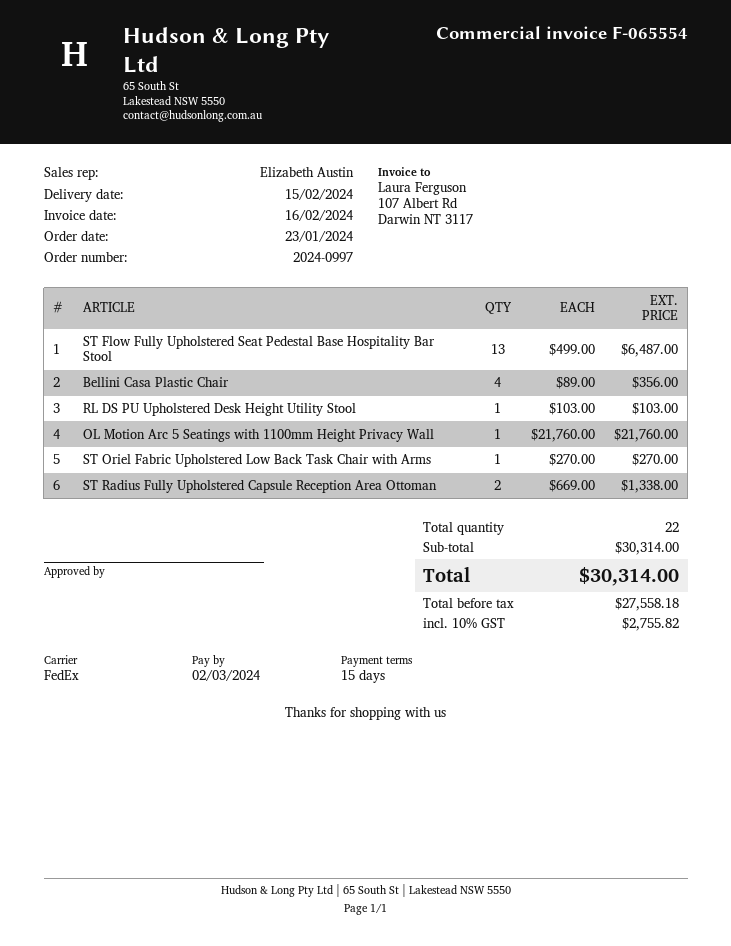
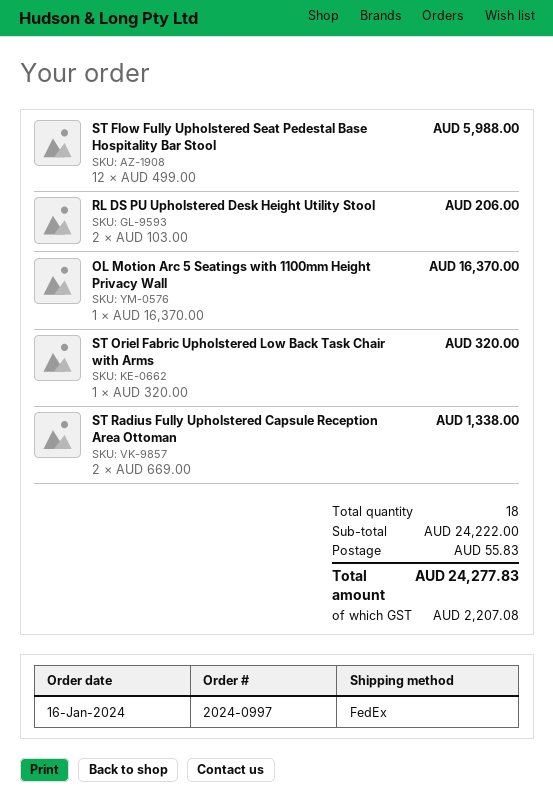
order date: 2024-01-23 -> 2024-01-16
ST Flow Fully Upholstered Seat Pedestal Base Hospitality Bar Stool: 13 x 499.00 = 6487.00 -> 12 x 499.00 = 5988.00
Bellini Casa Plastic Chair: 4 x 89.00 = 356.00 -> none
RL DS PU Upholstered Desk Height Utility Stool: 1 x 103.00 = 103.00 -> 2 x 103.00 = 206.00
OL Motion Arc 5 Seatings with 1100mm Height Privacy Wall: 1 x 21760.00 = 21760.00 -> 1 x 16370.00 = 16370.00
ST Oriel Fabric Upholstered Low Back Task Chair with Arms: 1 x 270.00 = 270.00 -> 1 x 320.00 = 320.00
total quantity: 22 -> 18
subtotal: 30314.00 -> 24222.00
shipping: none -> 55.83
tax: 2755.82 -> 2207.08
total: 30314.00 -> 24277.83

